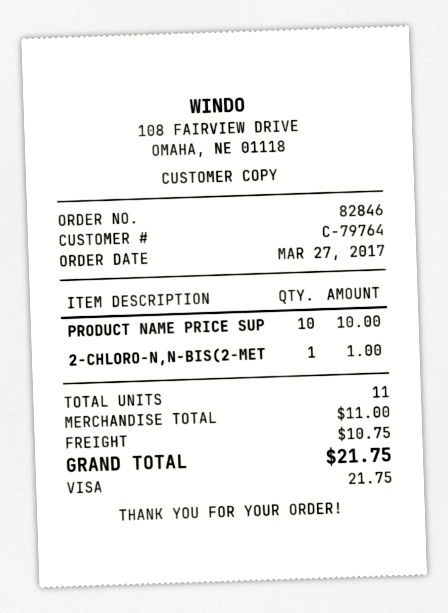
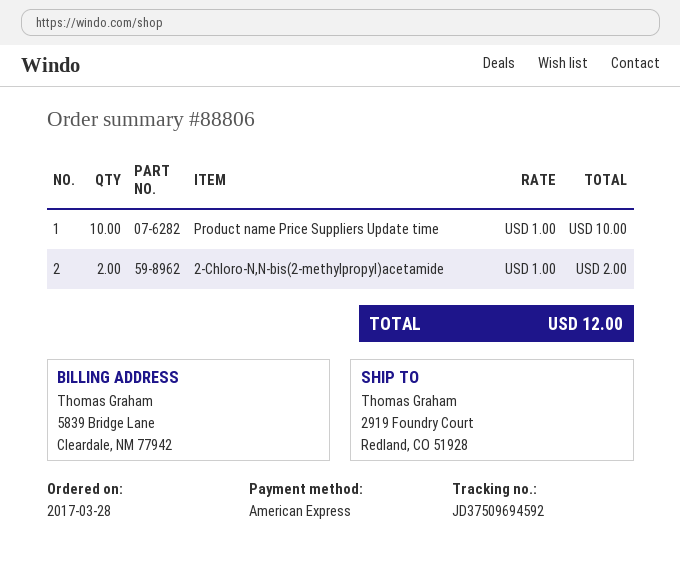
order number: 82846 -> 88806
order date: 2017-03-27 -> 2017-03-28
payment method: Visa -> American Express
2-CHLORO-N,N-BIS(2-MET: 1 for 1.00 -> 2 for 2.00
shipping: 10.75 -> none
total: 21.75 -> 12.00

